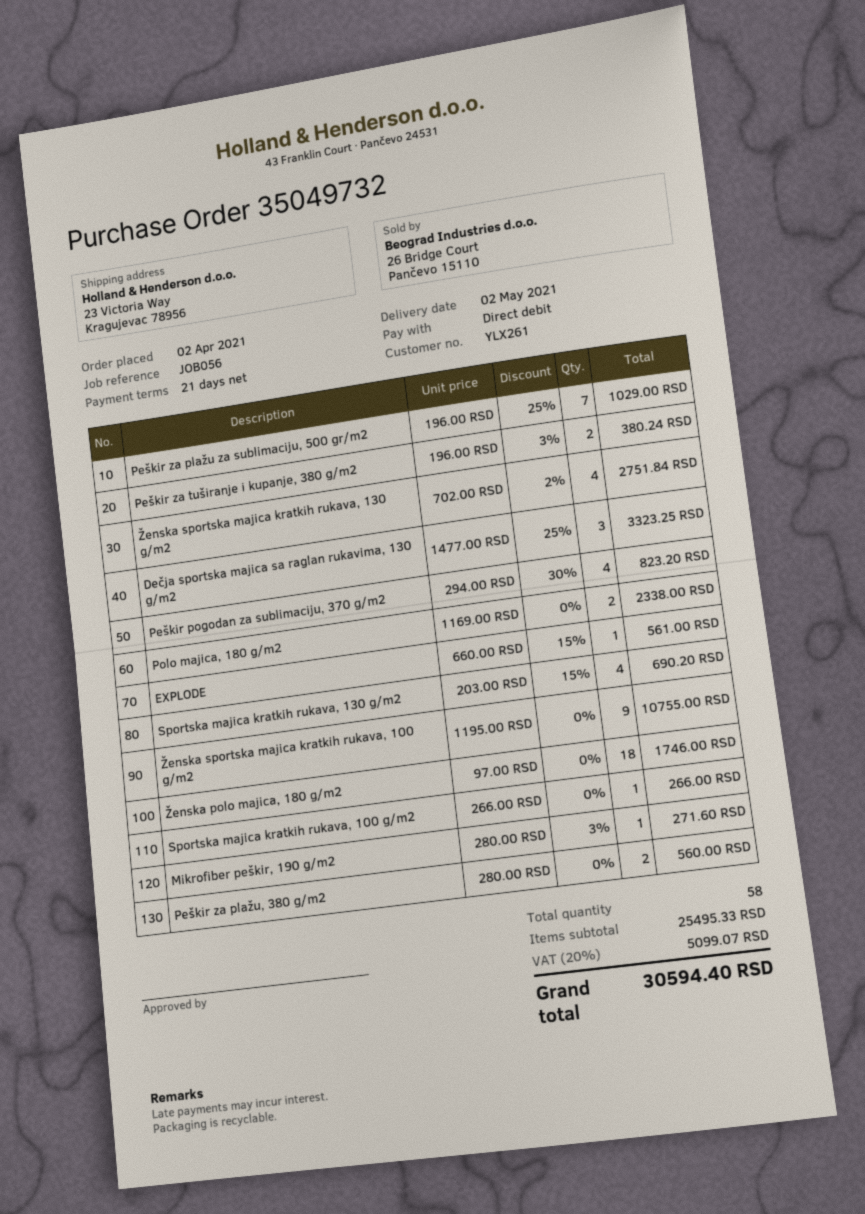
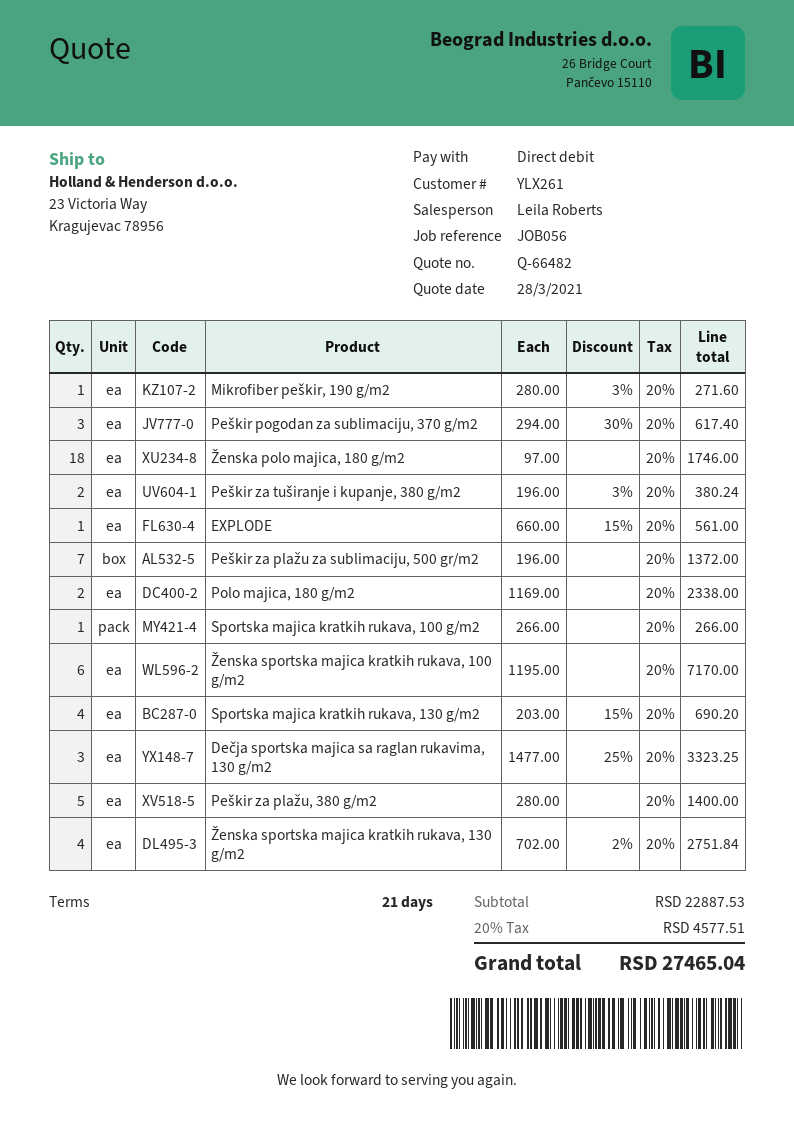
Peškir za plažu za sublimaciju, 500 gr/m2: 7 x 196.00 - 25% = 1029.00 -> 7 x 196.00 = 1372.00
Peškir pogodan za sublimaciju, 370 g/m2: 4 x 294.00 - 30% = 823.20 -> 3 x 294.00 - 30% = 617.40
Ženska sportska majica kratkih rukava, 100 g/m2: 9 x 1195.00 = 10755.00 -> 6 x 1195.00 = 7170.00
Peškir za plažu, 380 g/m2: 2 x 280.00 = 560.00 -> 5 x 280.00 = 1400.00
subtotal: 25495.33 -> 22887.53
tax: 20% = 5099.07 -> 20% = 4577.51
total: 30594.40 -> 27465.04

